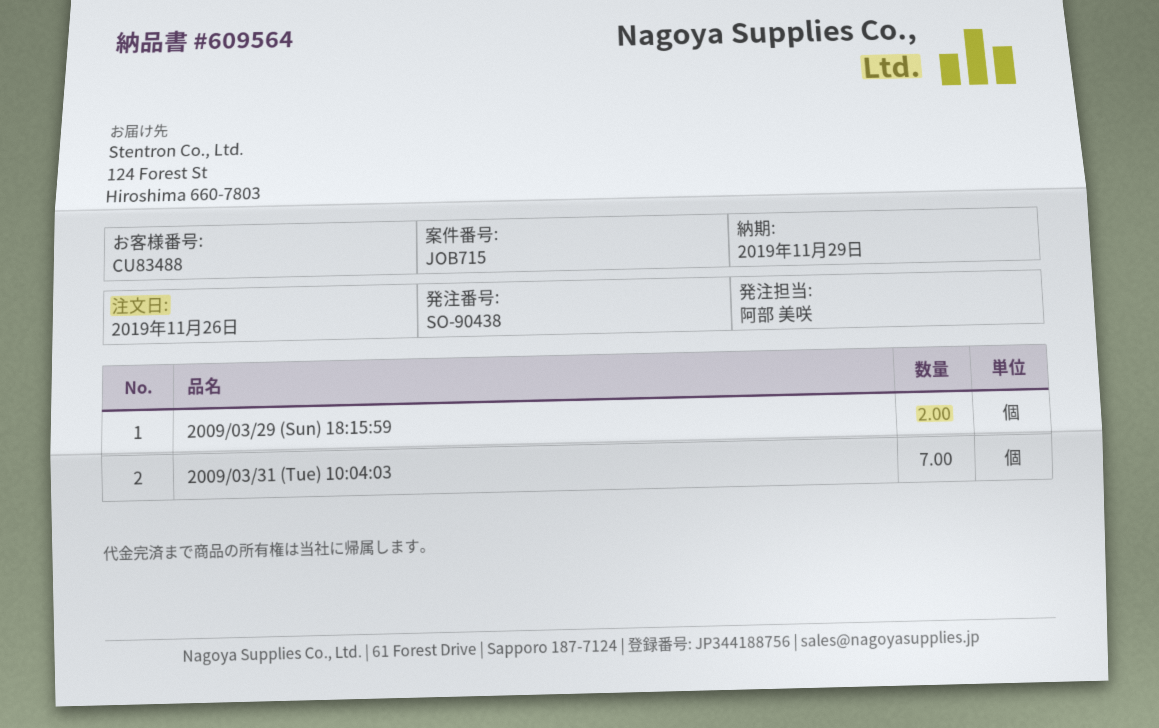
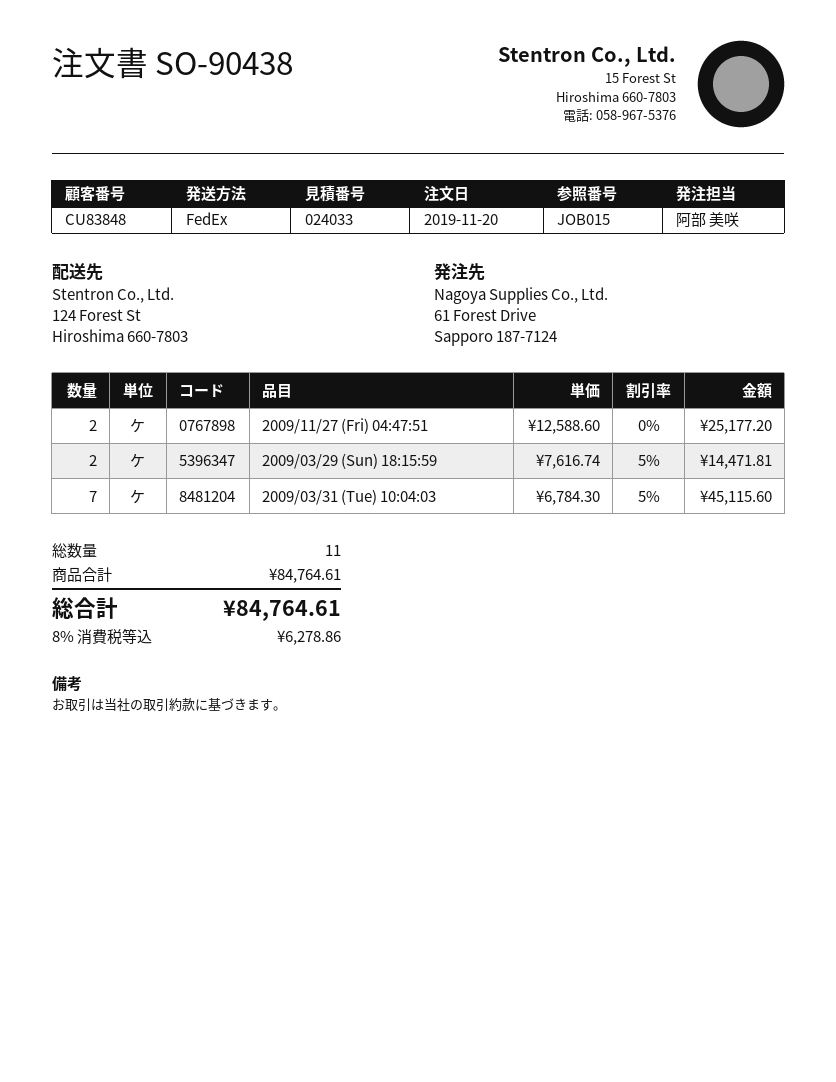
order date: 2019-11-26 -> 2019-11-20
customer number: CU83488 -> CU83848
reference: JOB715 -> JOB015
2009/11/27 (Fri) 04:47:51: none -> 2

